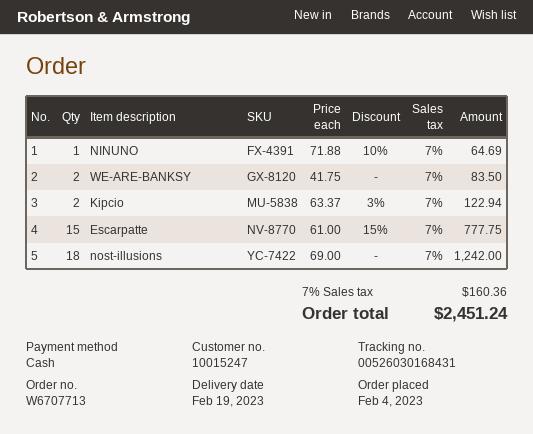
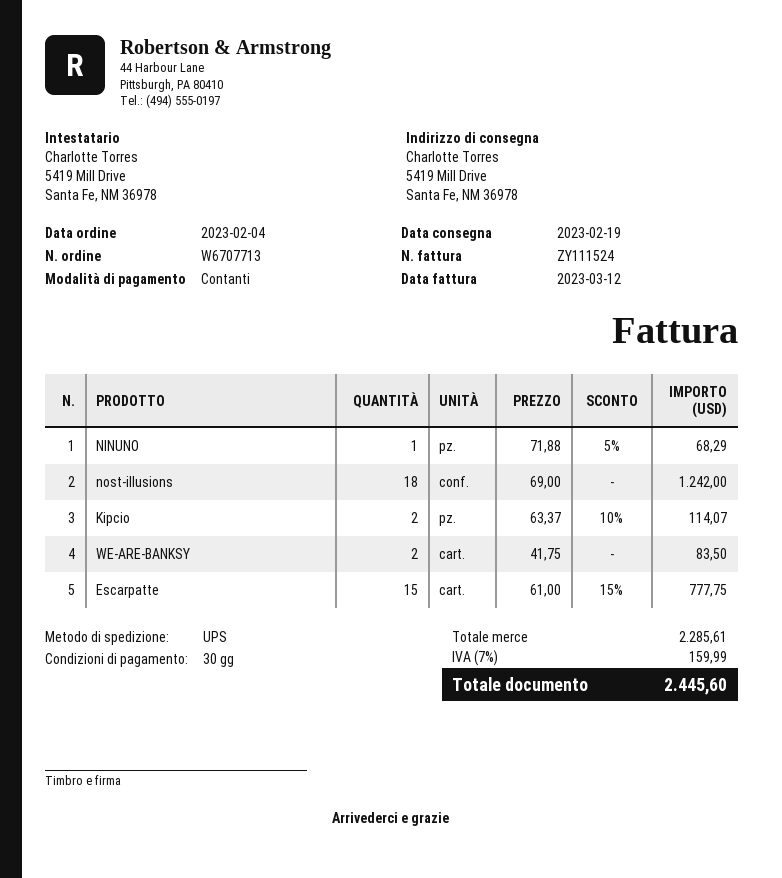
NINUNO: 1 x 71.88 - 10% = 64.69 -> 1 x 71.88 - 5% = 68.29
Kipcio: 2 x 63.37 - 3% = 122.94 -> 2 x 63.37 - 10% = 114.07
tax: 7% = 160.36 -> 7% = 159.99
total: 2451.24 -> 2445.60

